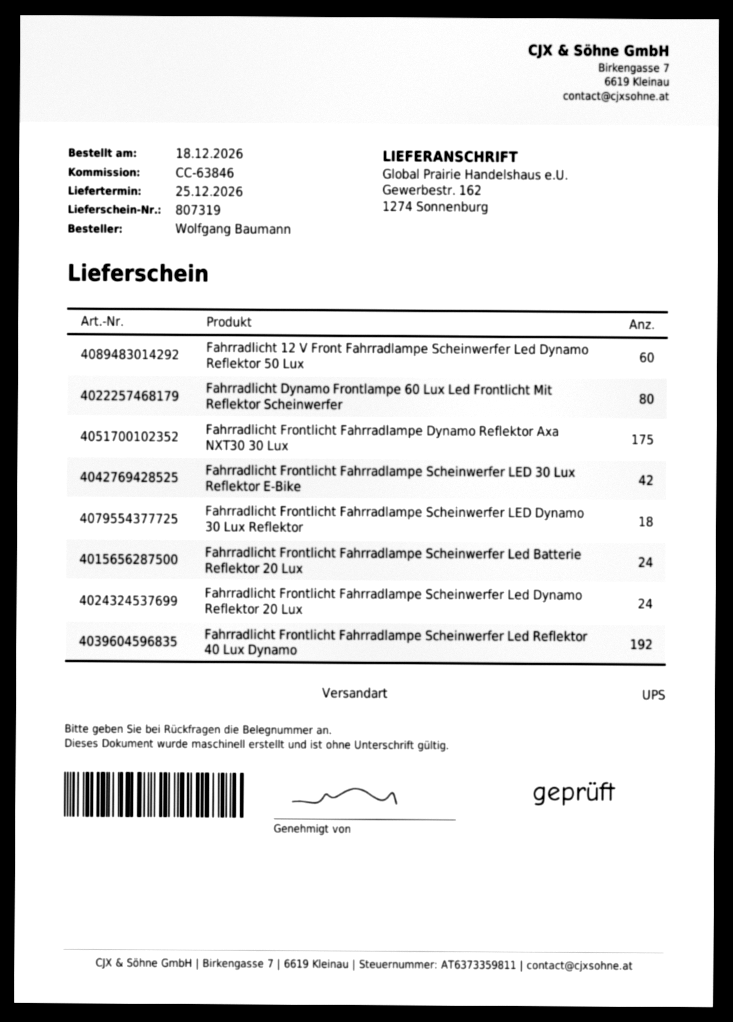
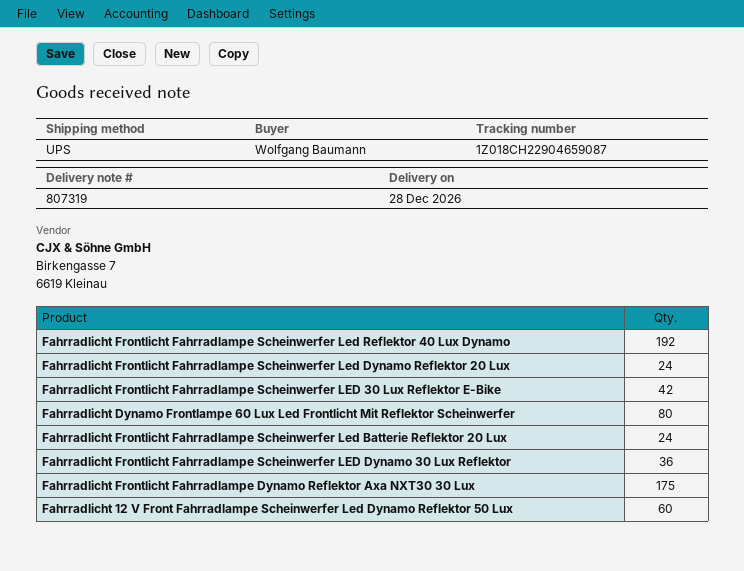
delivery date: 2026-12-25 -> 2026-12-28
Fahrradlicht Frontlicht Fahrradlampe Scheinwerfer LED Dynamo 30 Lux Reflektor: 18 -> 36

